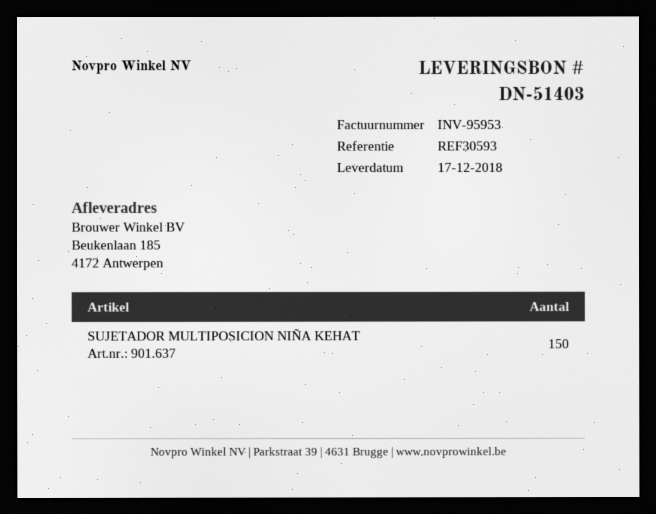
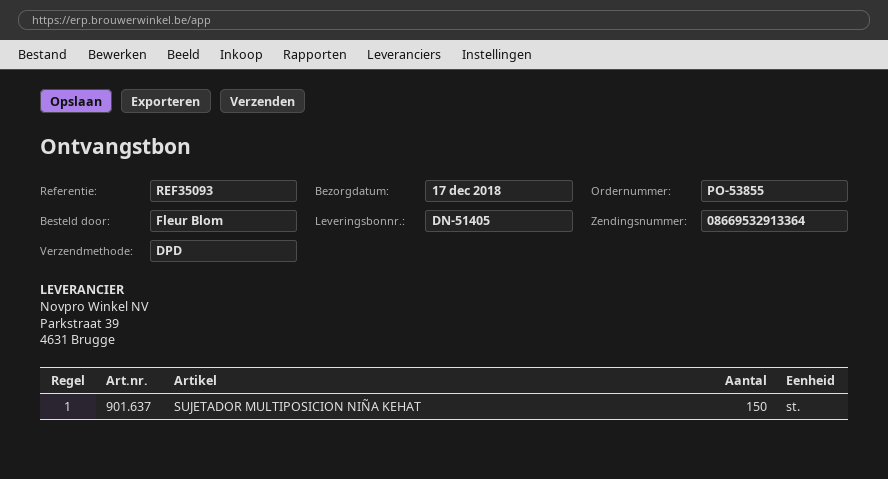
delivery note number: DN-51403 -> DN-51405
reference: REF30593 -> REF35093

